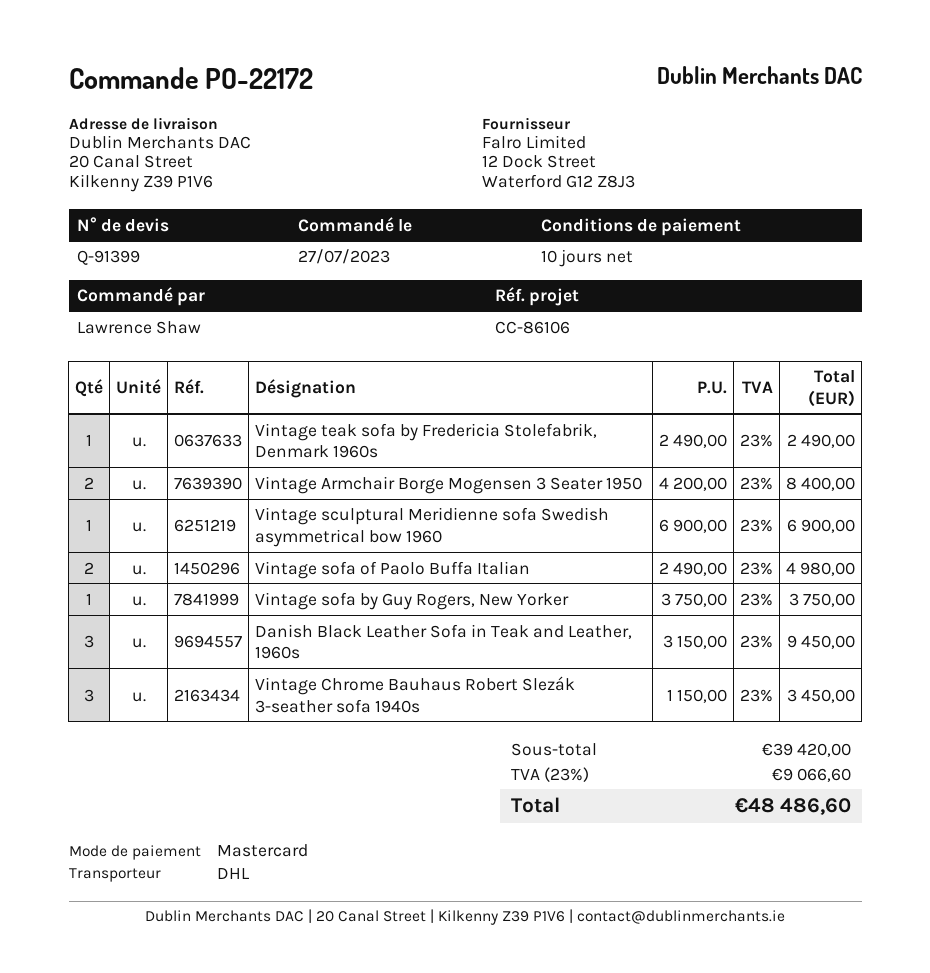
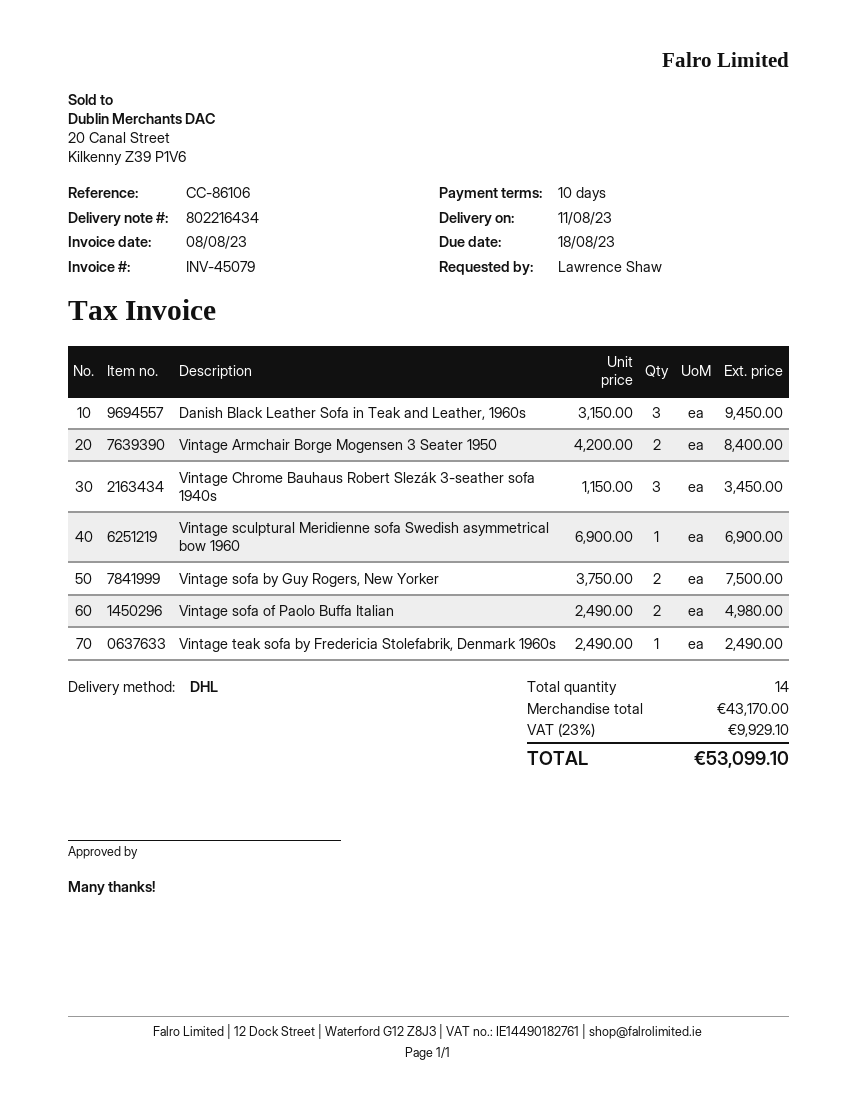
Vintage sofa by Guy Rogers, New Yorker: 1 x 3750.00 = 3750.00 -> 2 x 3750.00 = 7500.00
subtotal: 39420.00 -> 43170.00
tax: 23% = 9066.60 -> 23% = 9929.10
total: 48486.60 -> 53099.10

